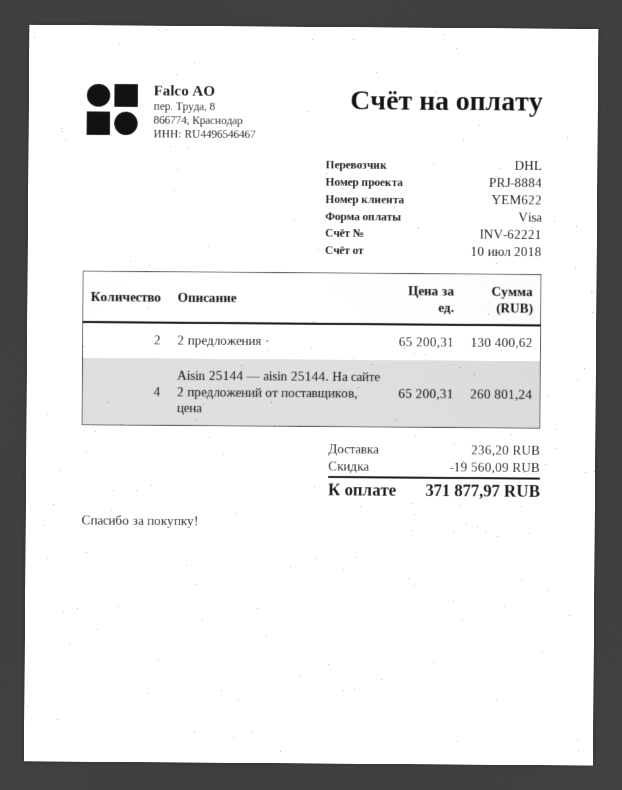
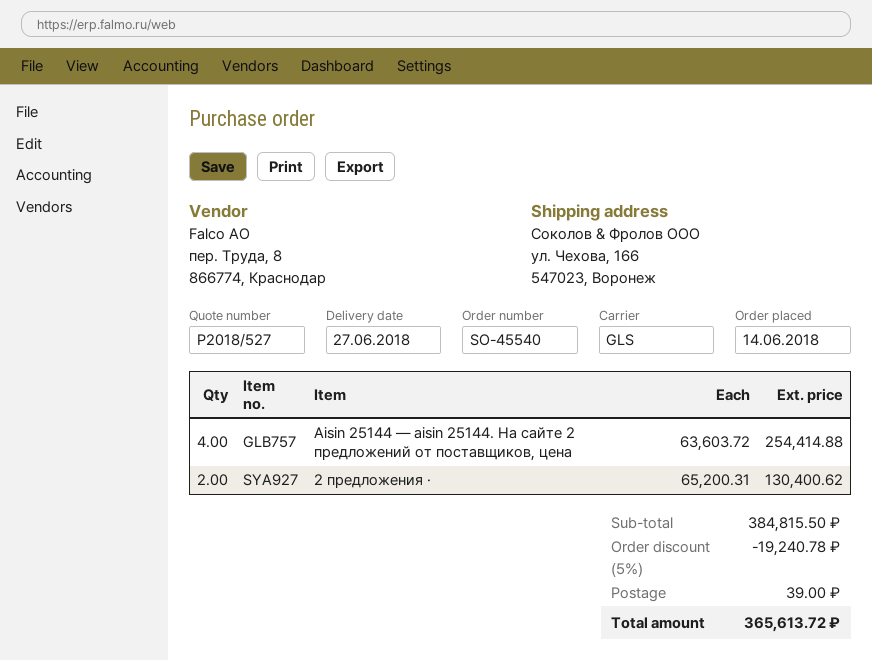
shipping method: DHL -> GLS
Aisin 25144 — aisin 25144. На сайте 2 предложений от поставщиков, цена: 4 x 65200.31 = 260801.24 -> 4 x 63603.72 = 254414.88
discount: 19560.09 -> 19240.78
shipping: 236.20 -> 39.00
total: 371877.97 -> 365613.72

